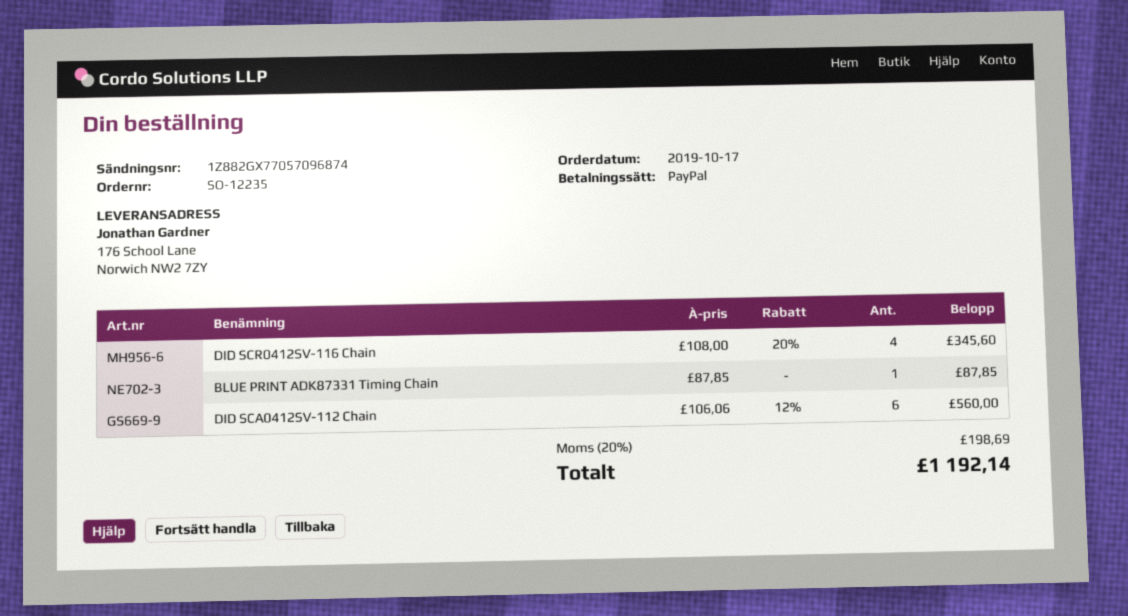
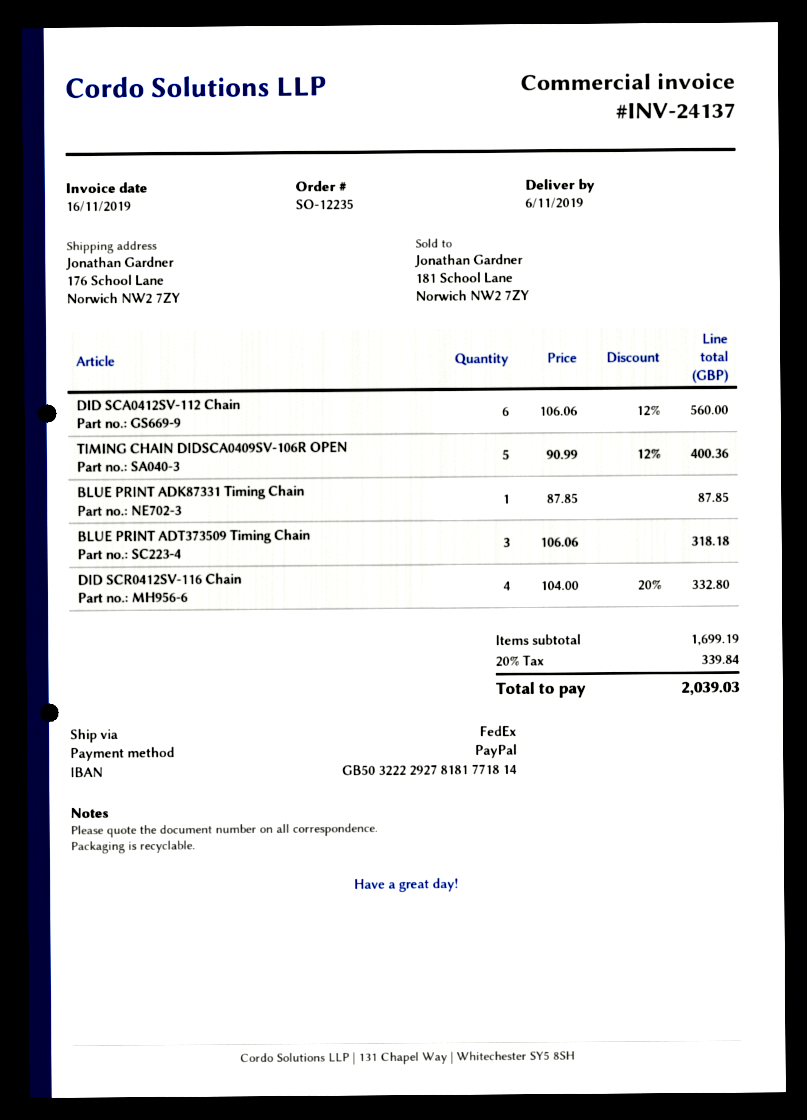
DID SCR0412SV-116 Chain: 4 x 108.00 - 20% = 345.60 -> 4 x 104.00 - 20% = 332.80
TIMING CHAIN DIDSCA0409SV-106R OPEN: none -> 5 x 90.99 - 12% = 400.36
BLUE PRINT ADT373509 Timing Chain: none -> 3 x 106.06 = 318.18
tax: 20% = 198.69 -> 20% = 339.84
total: 1192.14 -> 2039.03

